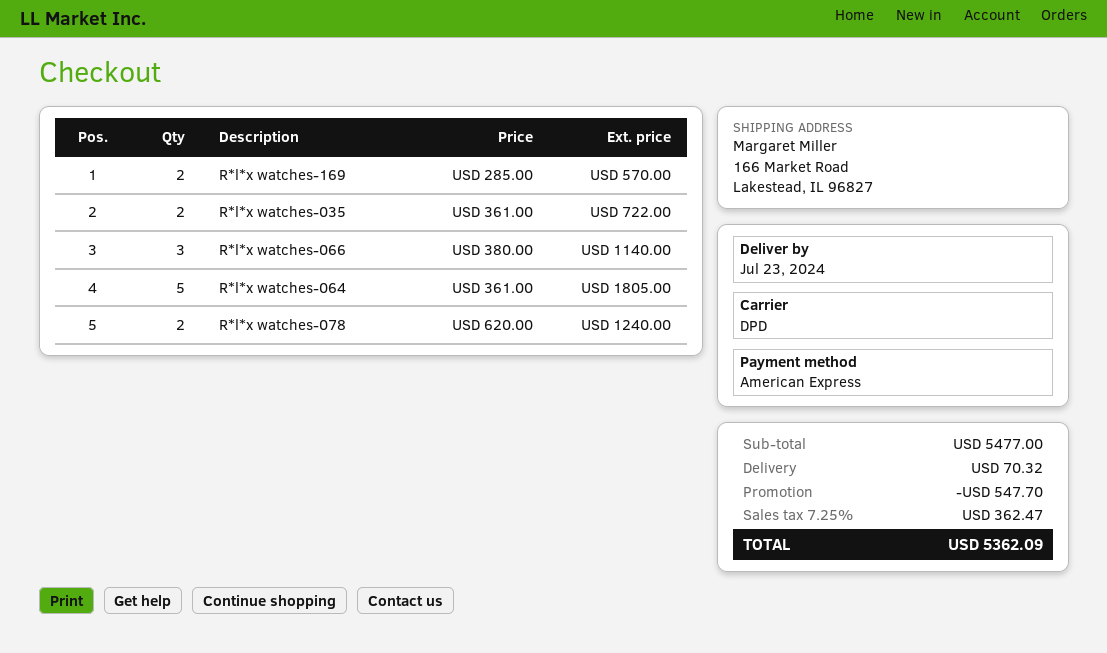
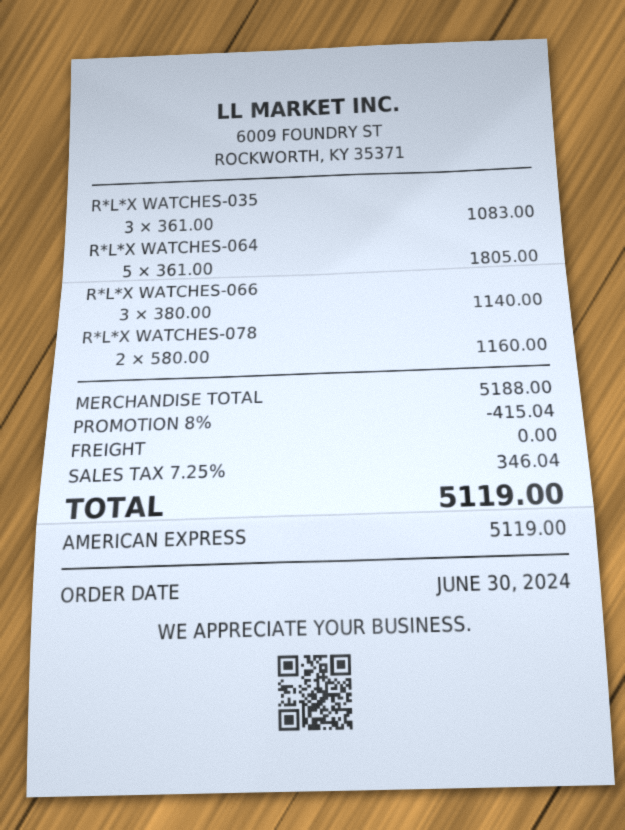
R*l*x watches-169: 2 x 285.00 = 570.00 -> none
R*l*x watches-035: 2 x 361.00 = 722.00 -> 3 x 361.00 = 1083.00
R*l*x watches-078: 2 x 620.00 = 1240.00 -> 2 x 580.00 = 1160.00
subtotal: 5477.00 -> 5188.00
discount: 547.70 -> 415.04
shipping: 70.32 -> 0.00
tax: 7.25% = 362.47 -> 7.25% = 346.04
total: 5362.09 -> 5119.00

